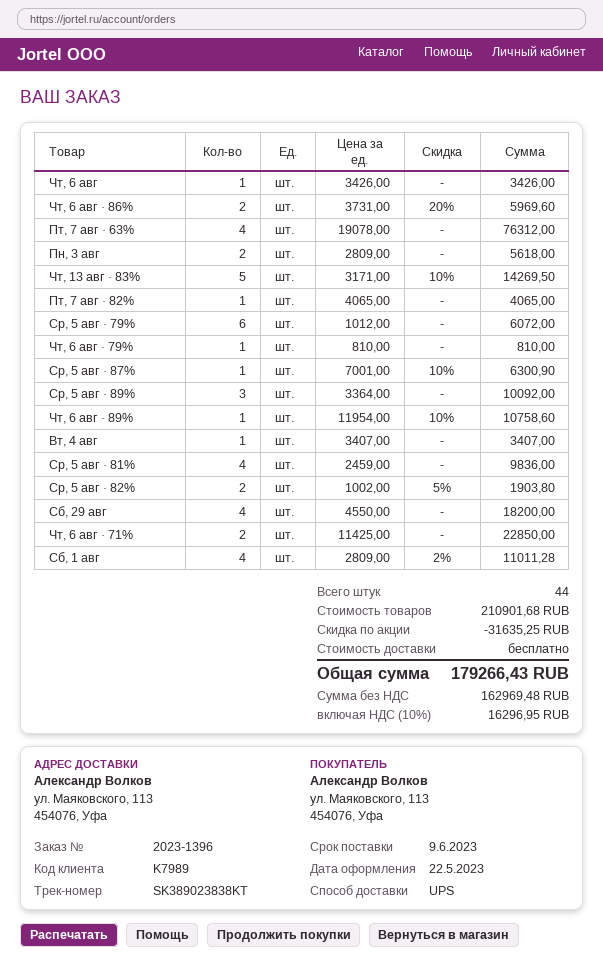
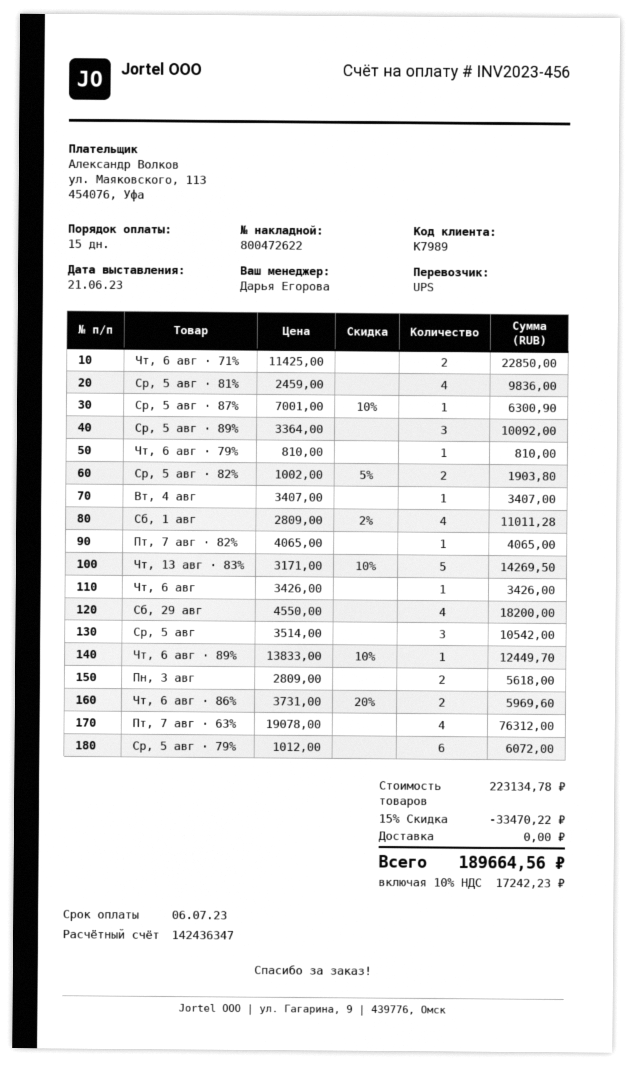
Чт, 6 авг · 89%: 1 x 11954.00 - 10% = 10758.60 -> 1 x 13833.00 - 10% = 12449.70
Ср, 5 авг: none -> 3 x 3514.00 = 10542.00
subtotal: 210901.68 -> 223134.78
discount: 31635.25 -> 33470.22
tax: 10% = 16296.95 -> 10% = 17242.23
total: 179266.43 -> 189664.56

